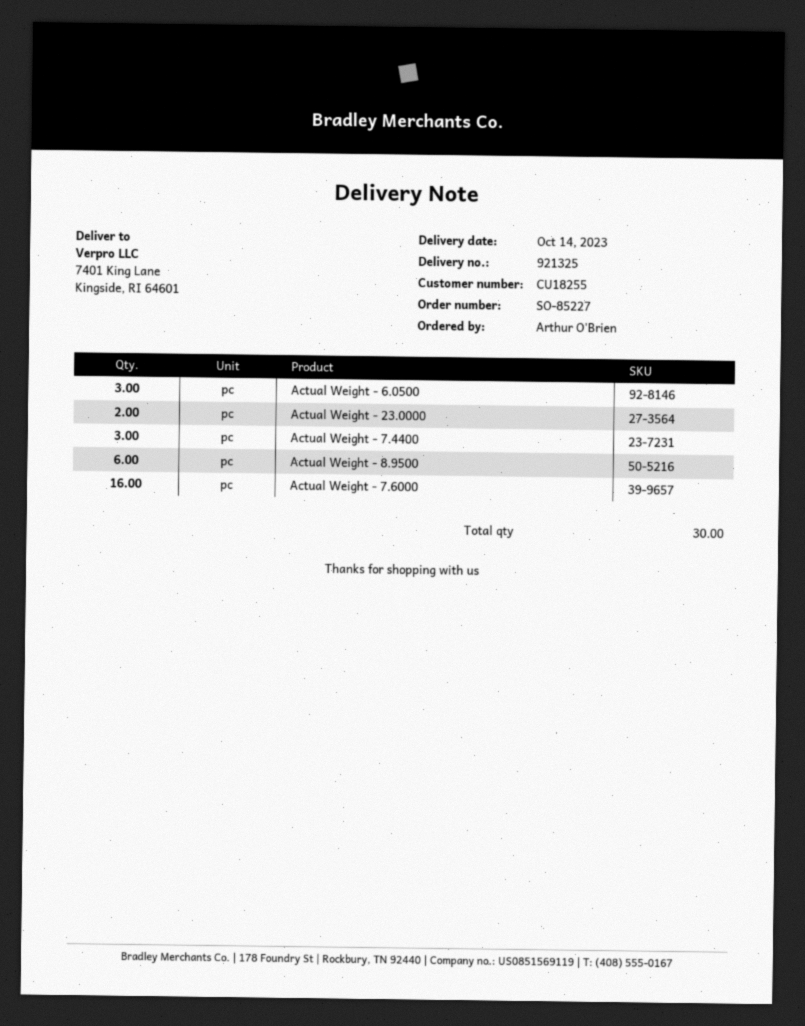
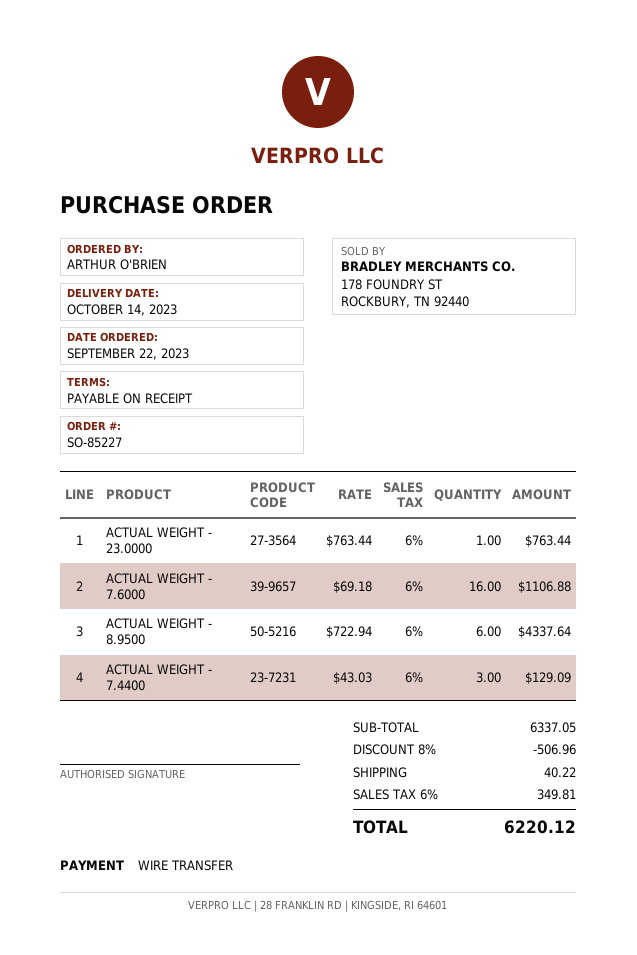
Actual Weight - 6.0500: 3 -> none
Actual Weight - 23.0000: 2 -> 1

